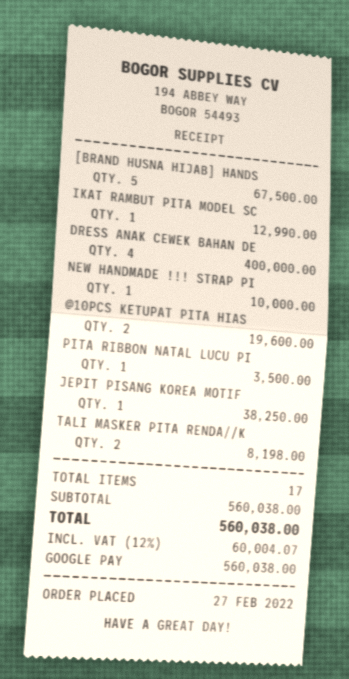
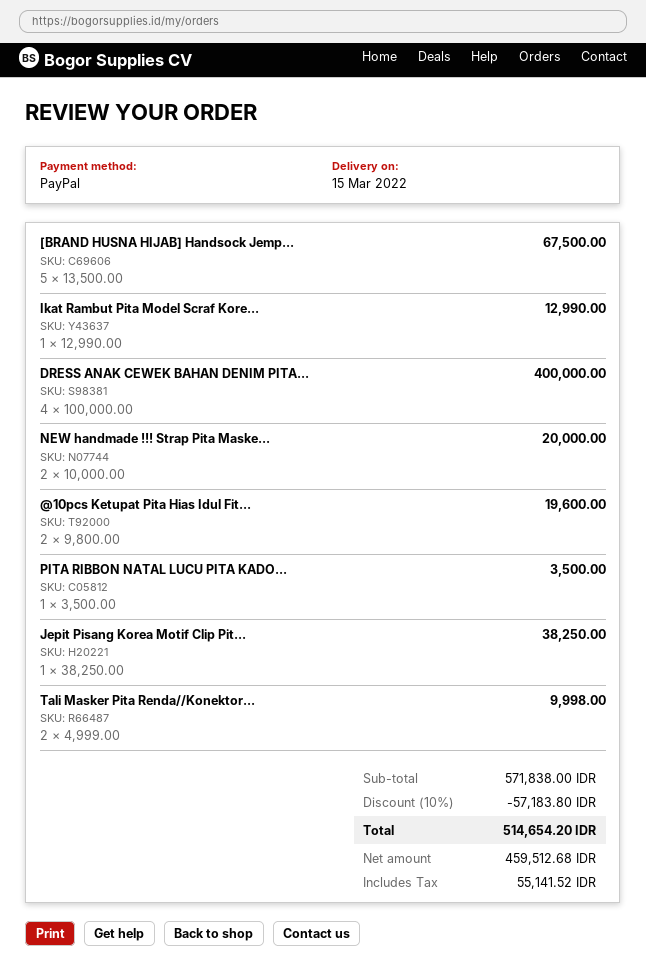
payment method: Google Pay -> PayPal
NEW HANDMADE !!! STRAP PI: 1 for 10000.00 -> 2 for 20000.00
TALI MASKER PITA RENDA//K: 2 for 8198.00 -> 2 for 9998.00
subtotal: 560038.00 -> 571838.00
discount: none -> 10% = 57183.80
tax: 60004.07 -> 55141.52
total: 560038.00 -> 514654.20

